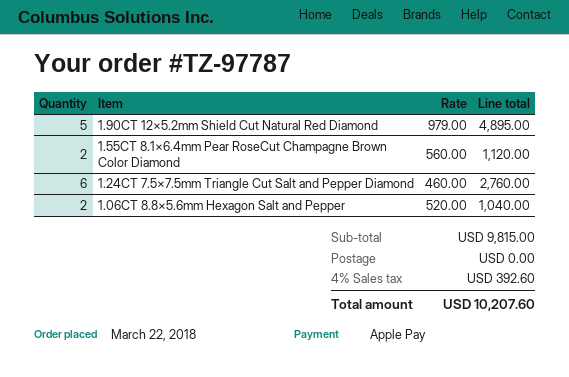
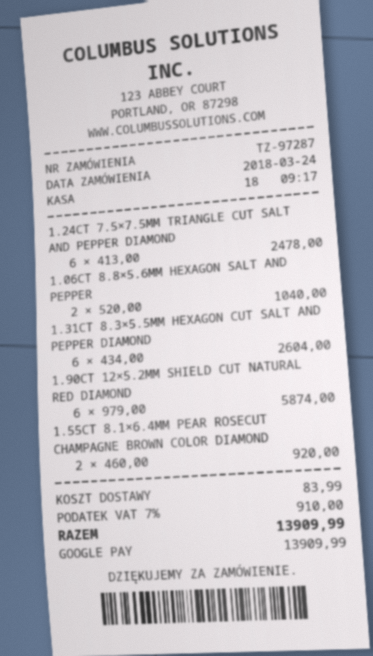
order number: TZ-97787 -> TZ-97287
order date: 2018-03-22 -> 2018-03-24
payment method: Apple Pay -> Google Pay
1.90CT 12×5.2mm Shield Cut Natural Red Diamond: 5 x 979.00 = 4895.00 -> 6 x 979.00 = 5874.00
1.55CT 8.1×6.4mm Pear RoseCut Champagne Brown Color Diamond: 2 x 560.00 = 1120.00 -> 2 x 460.00 = 920.00
1.24CT 7.5×7.5mm Triangle Cut Salt and Pepper Diamond: 6 x 460.00 = 2760.00 -> 6 x 413.00 = 2478.00
1.31CT 8.3×5.5MM HEXAGON CUT SALT AND PEPPER DIAMOND: none -> 6 x 434.00 = 2604.00
shipping: 0.00 -> 83.99
tax: 4% = 392.60 -> 7% = 910.00
total: 10207.60 -> 13909.99

